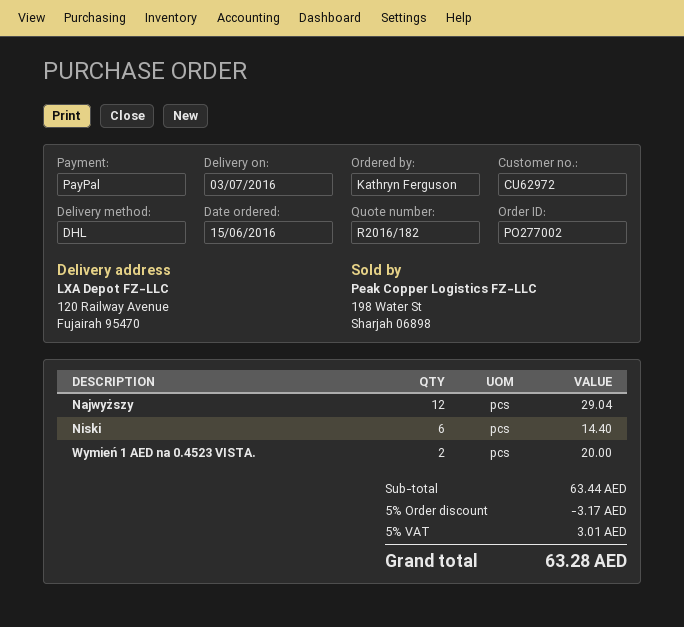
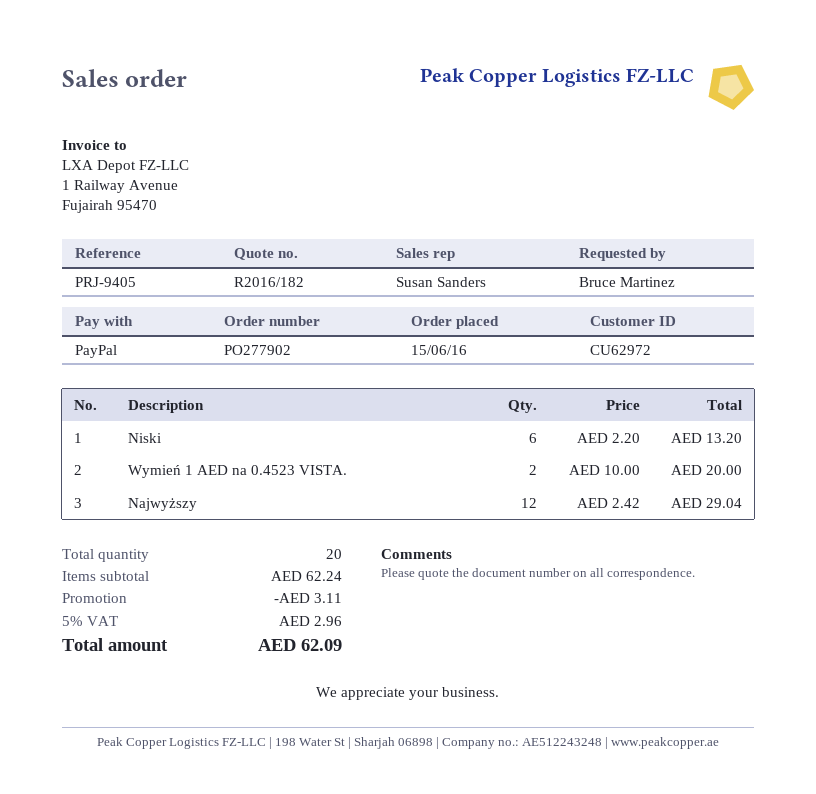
order number: PO277002 -> PO277902
ordered by: Kathryn Ferguson -> Bruce Martinez
Niski: 6 for 14.40 -> 6 for 13.20
subtotal: 63.44 -> 62.24
discount: 3.17 -> 3.11
tax: 5% = 3.01 -> 5% = 2.96
total: 63.28 -> 62.09

